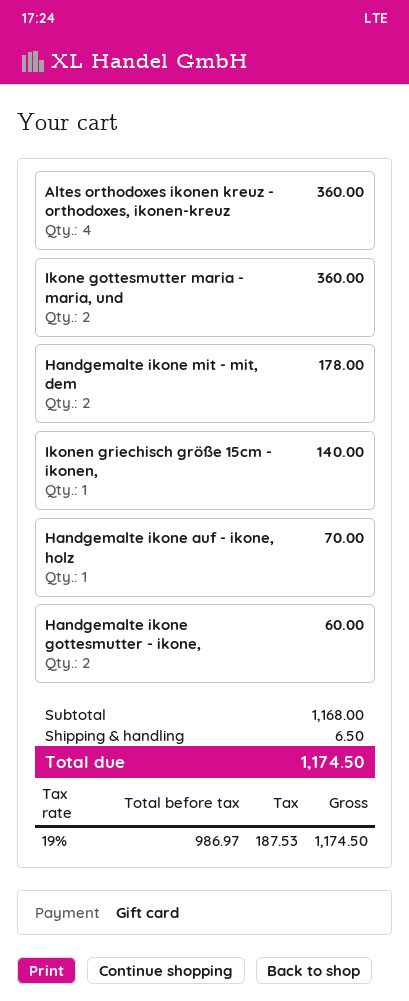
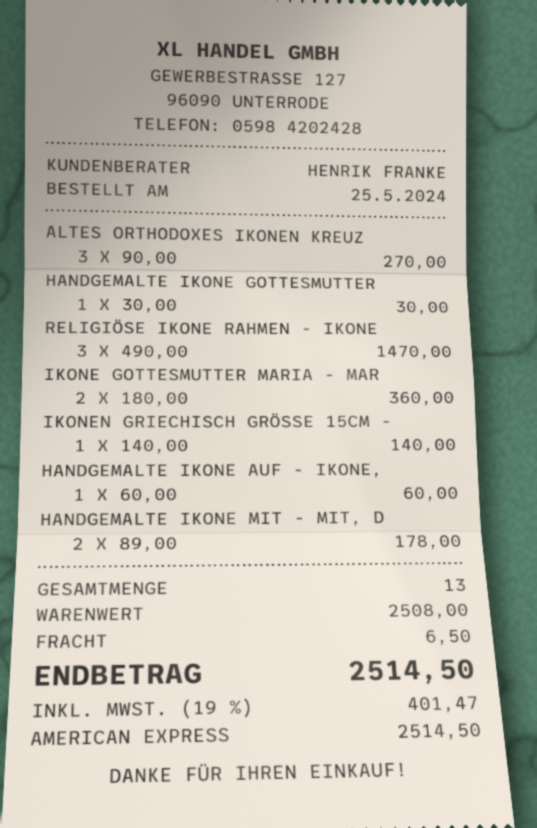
payment method: gift card -> American Express
Altes orthodoxes ikonen kreuz - orthodoxes, ikonen-kreuz: 4 for 360.00 -> 3 for 270.00
Handgemalte ikone auf - ikone, holz: 1 for 70.00 -> 1 for 60.00
Handgemalte ikone gottesmutter - ikone,: 2 for 60.00 -> 1 for 30.00
RELIGIÖSE IKONE RAHMEN - IKONE: none -> 3 for 1470.00
subtotal: 1168.00 -> 2508.00
tax: 19% = 187.53 -> 19% = 401.47
total: 1174.50 -> 2514.50

